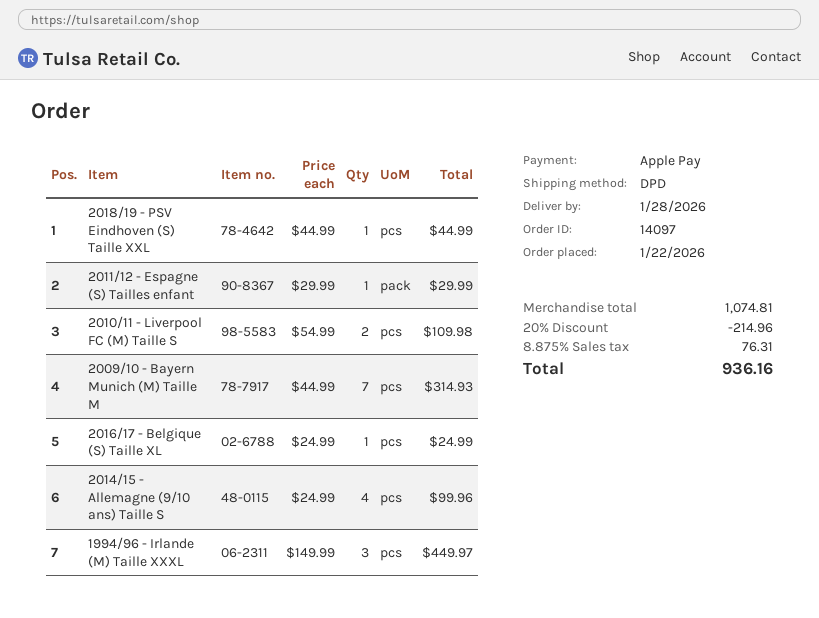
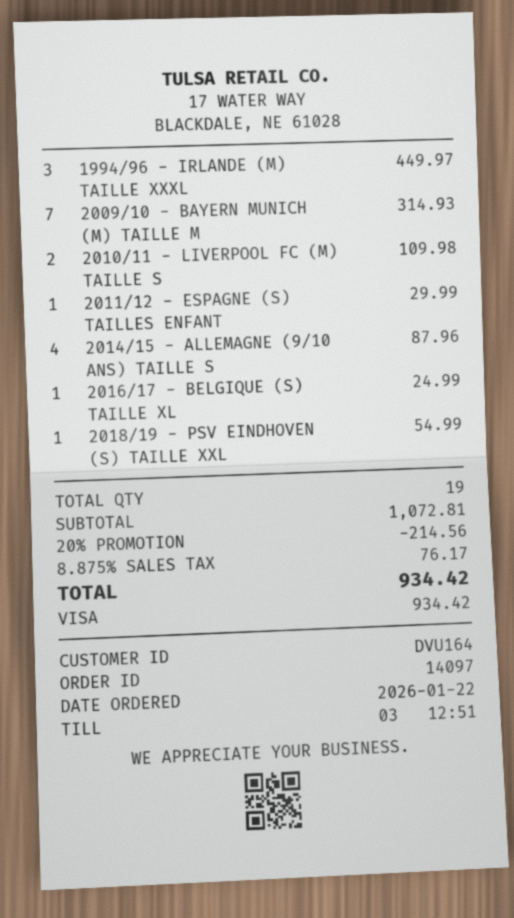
payment method: Apple Pay -> Visa
2018/19 - PSV Eindhoven (S) Taille XXL: 1 for 44.99 -> 1 for 54.99
2014/15 - Allemagne (9/10 ans) Taille S: 4 for 99.96 -> 4 for 87.96
subtotal: 1074.81 -> 1072.81
discount: 20% = 214.96 -> 20% = 214.56
tax: 8.875% = 76.31 -> 8.875% = 76.17
total: 936.16 -> 934.42

